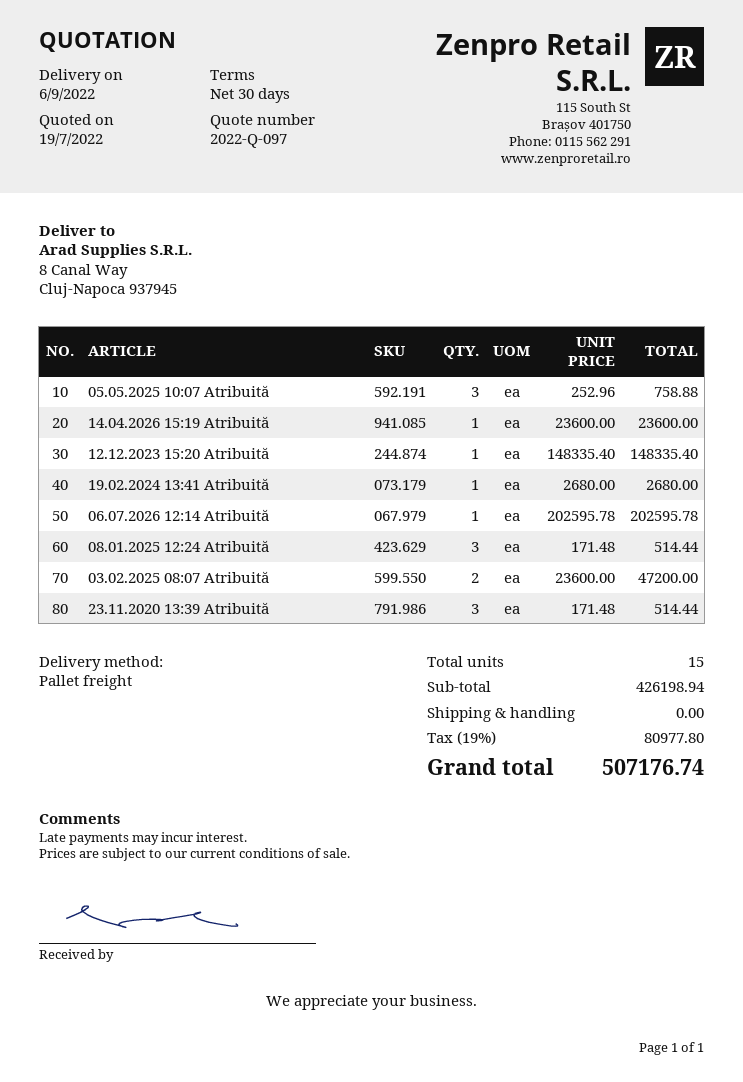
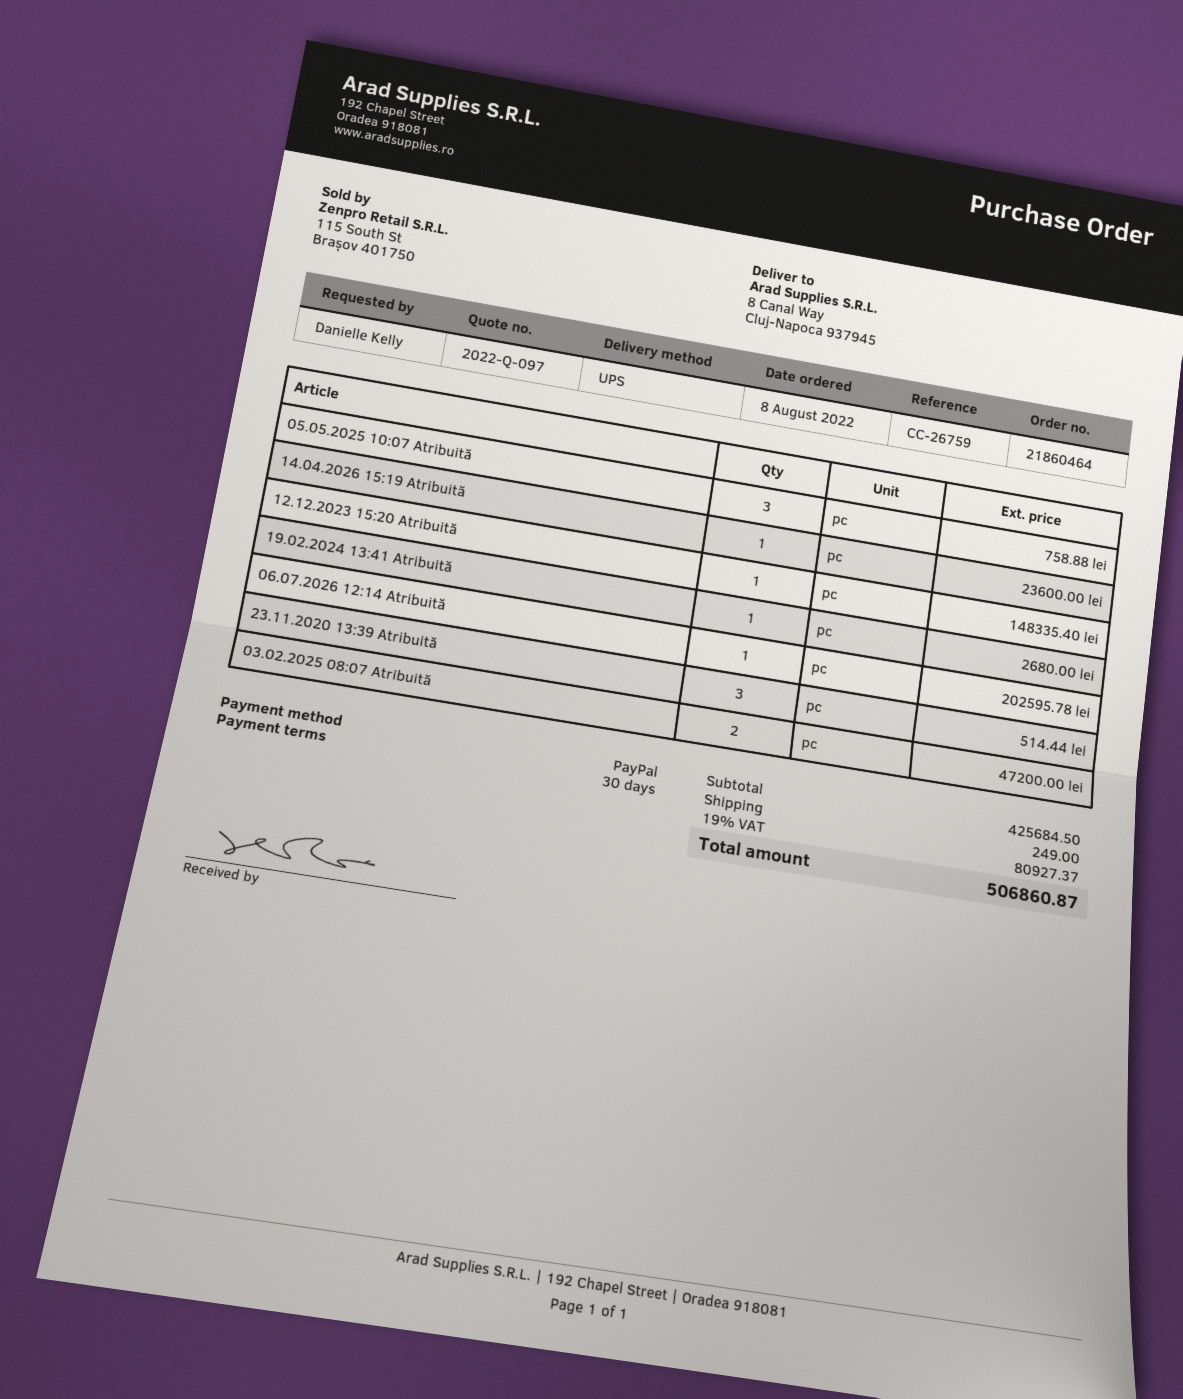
shipping method: pallet freight -> UPS
08.01.2025 12:24 Atribuită: 3 for 514.44 -> none
subtotal: 426198.94 -> 425684.50
shipping: 0.00 -> 249.00
tax: 19% = 80977.80 -> 19% = 80927.37
total: 507176.74 -> 506860.87

